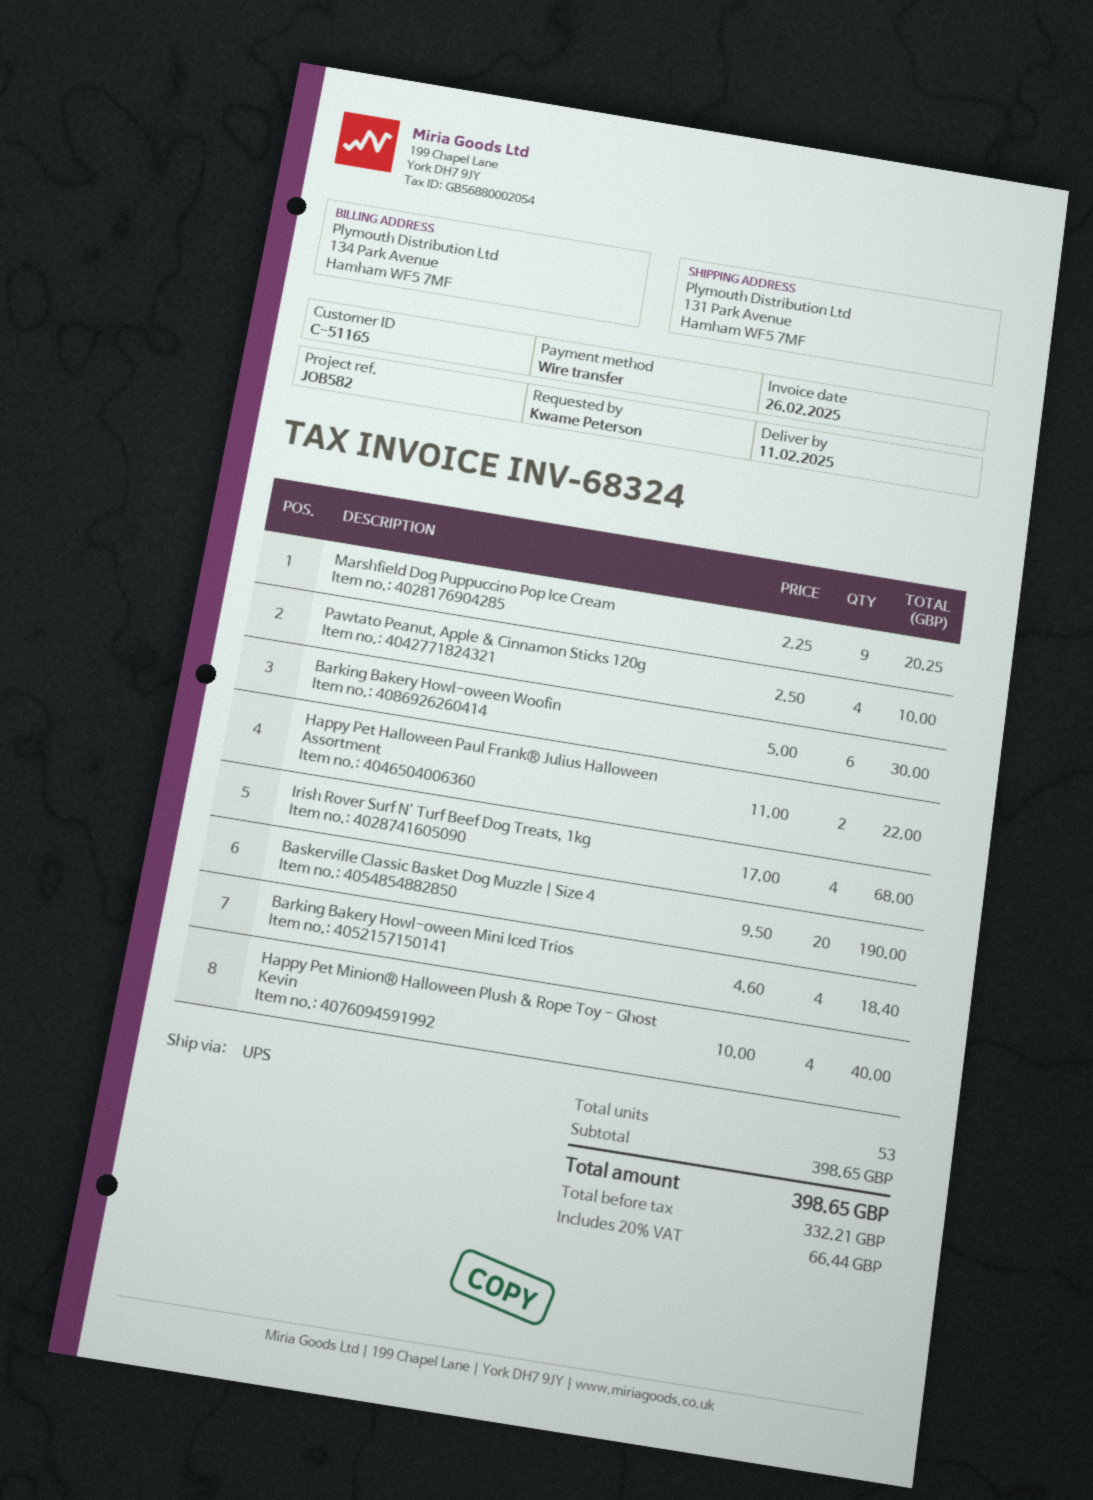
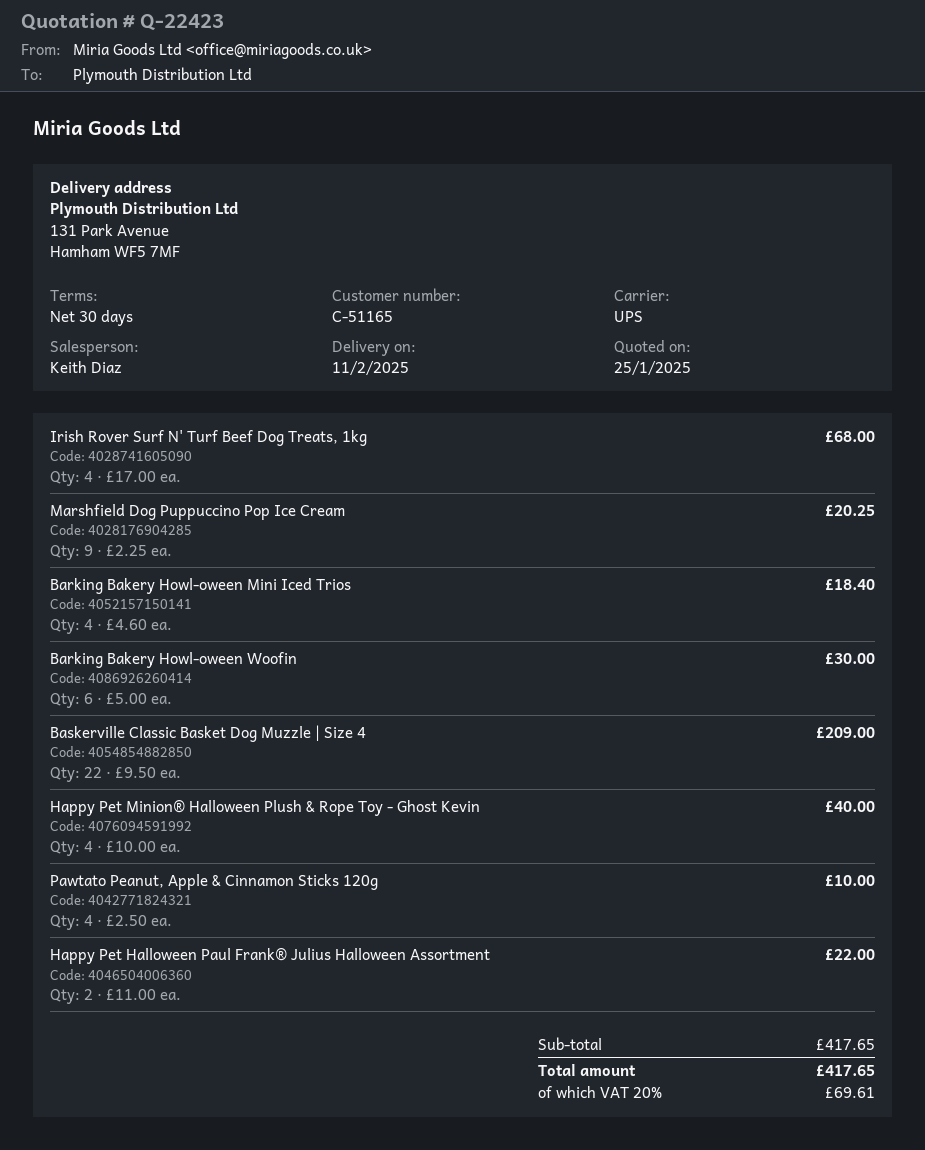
Baskerville Classic Basket Dog Muzzle | Size 4: 20 x 9.50 = 190.00 -> 22 x 9.50 = 209.00
subtotal: 398.65 -> 417.65
tax: 20% = 66.44 -> 20% = 69.61
total: 398.65 -> 417.65

